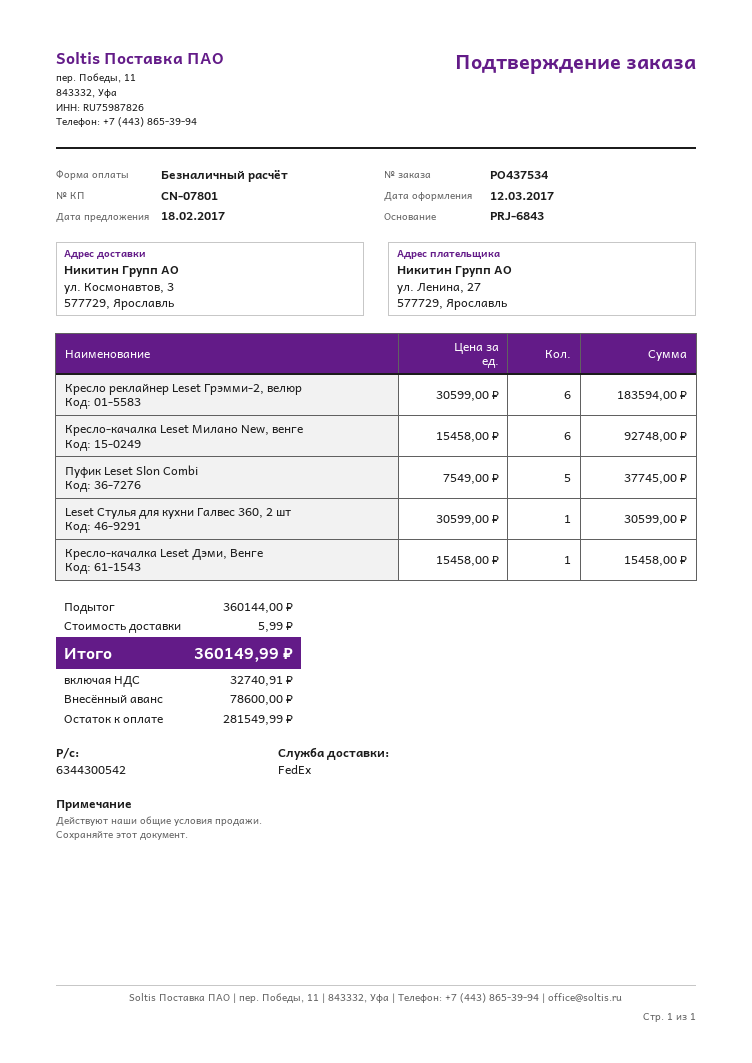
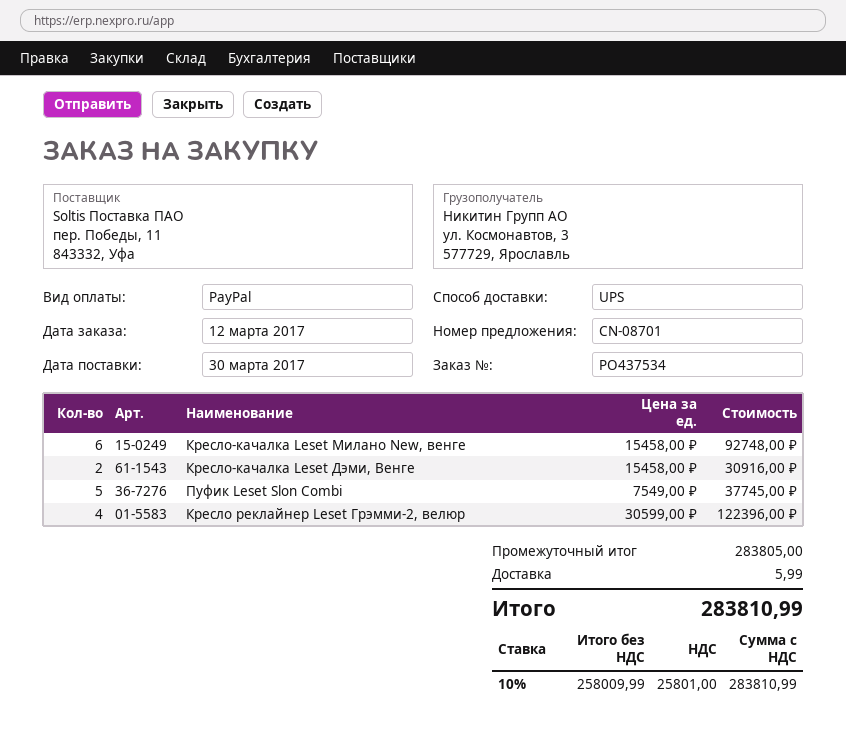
quote number: CN-07801 -> CN-08701
payment method: bank transfer -> PayPal
shipping method: FedEx -> UPS
Кресло реклайнер Leset Грэмми-2, велюр: 6 x 30599.00 = 183594.00 -> 4 x 30599.00 = 122396.00
Leset Стулья для кухни Галвес 360, 2 шт: 1 x 30599.00 = 30599.00 -> none
Кресло-качалка Leset Дэми, Венге: 1 x 15458.00 = 15458.00 -> 2 x 15458.00 = 30916.00
subtotal: 360144.00 -> 283805.00
tax: 32740.91 -> 25801.00
total: 360149.99 -> 283810.99

